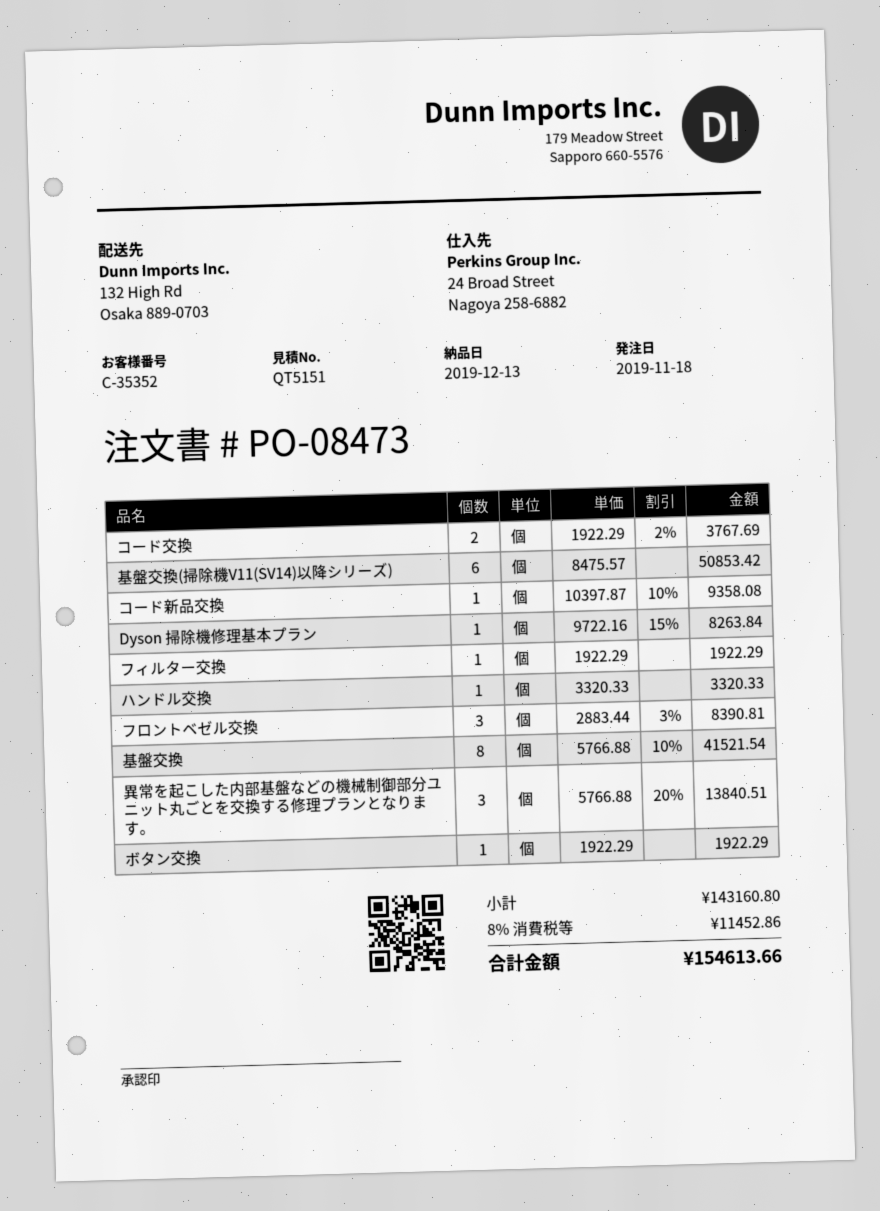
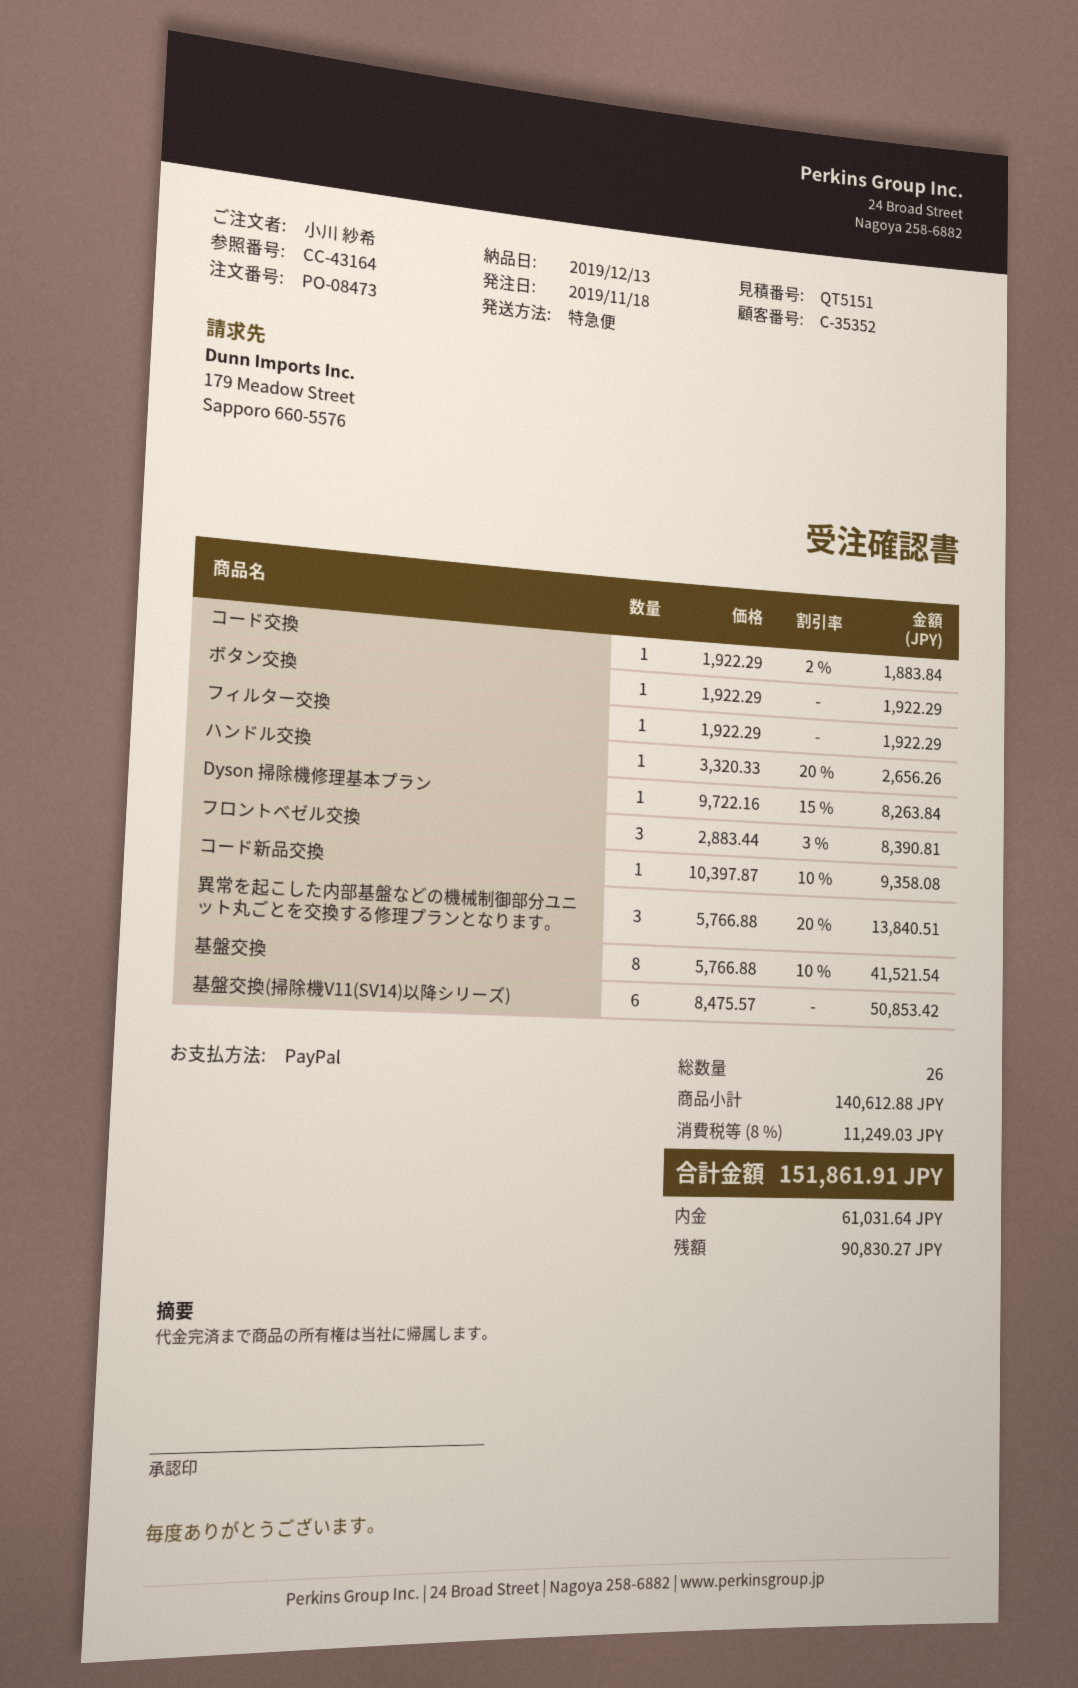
コード交換: 2 x 1922.29 - 2% = 3767.69 -> 1 x 1922.29 - 2% = 1883.84
ハンドル交換: 1 x 3320.33 = 3320.33 -> 1 x 3320.33 - 20% = 2656.26
subtotal: 143160.80 -> 140612.88
tax: 8% = 11452.86 -> 8% = 11249.03
total: 154613.66 -> 151861.91

